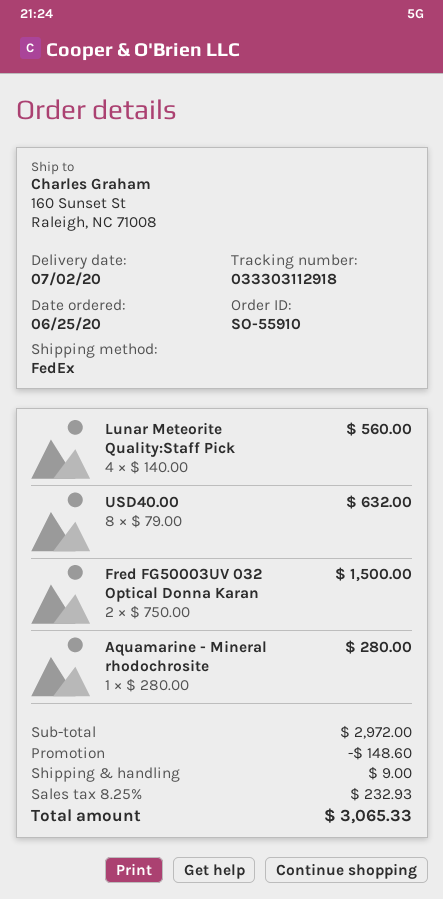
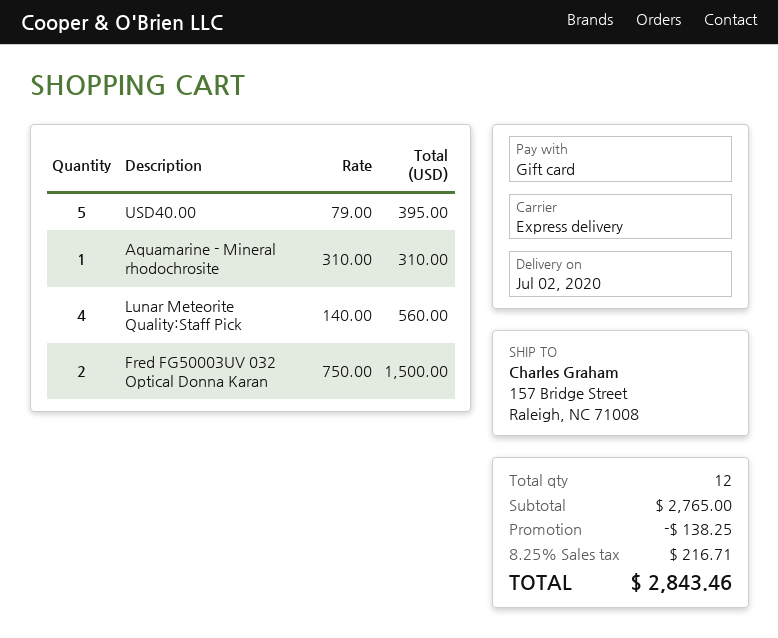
shipping method: FedEx -> express
ship to: 160 Sunset St, Raleigh, NC 71008 -> 157 Bridge Street, Raleigh, NC 71008
USD40.00: 8 x 79.00 = 632.00 -> 5 x 79.00 = 395.00
Aquamarine - Mineral rhodochrosite: 1 x 280.00 = 280.00 -> 1 x 310.00 = 310.00
subtotal: 2972.00 -> 2765.00
discount: 148.60 -> 138.25
shipping: 9.00 -> none
tax: 8.25% = 232.93 -> 8.25% = 216.71
total: 3065.33 -> 2843.46

